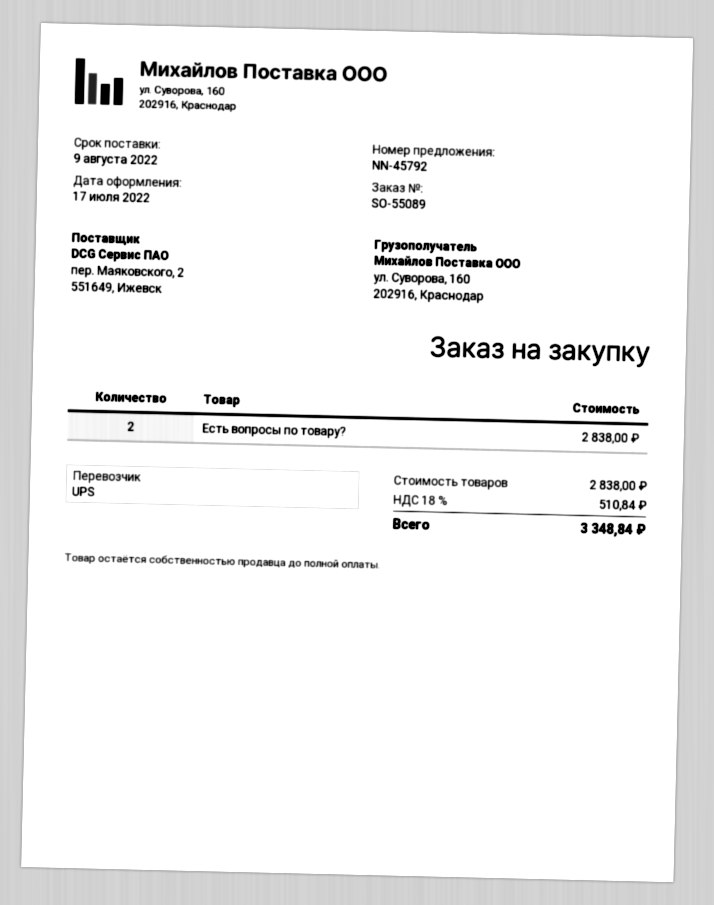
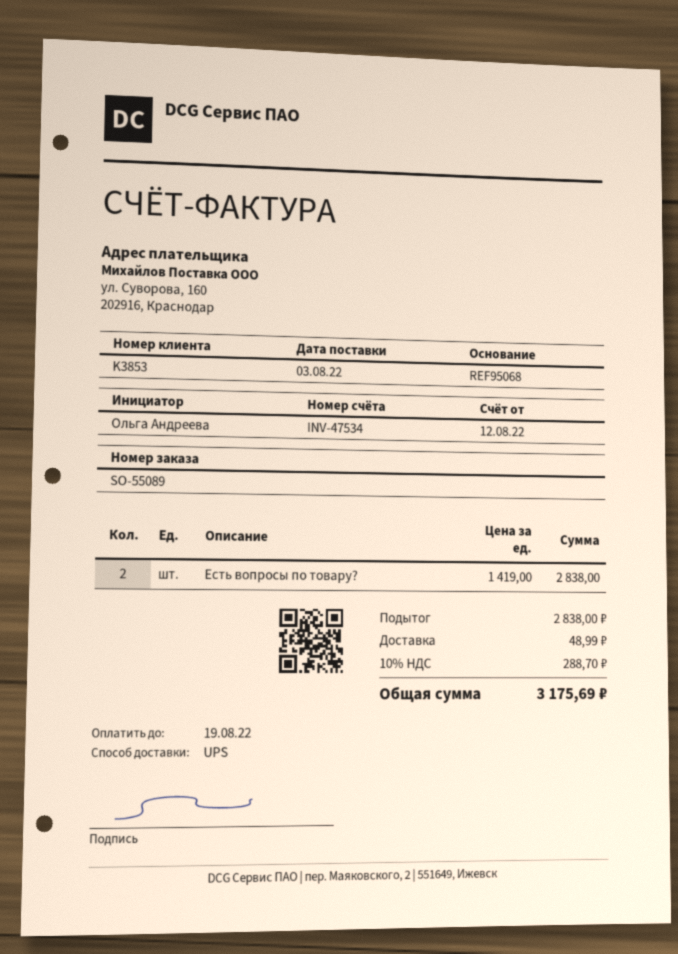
delivery date: 2022-08-09 -> 2022-08-03
shipping: none -> 48.99
tax: 18% = 510.84 -> 10% = 288.70
total: 3348.84 -> 3175.69

